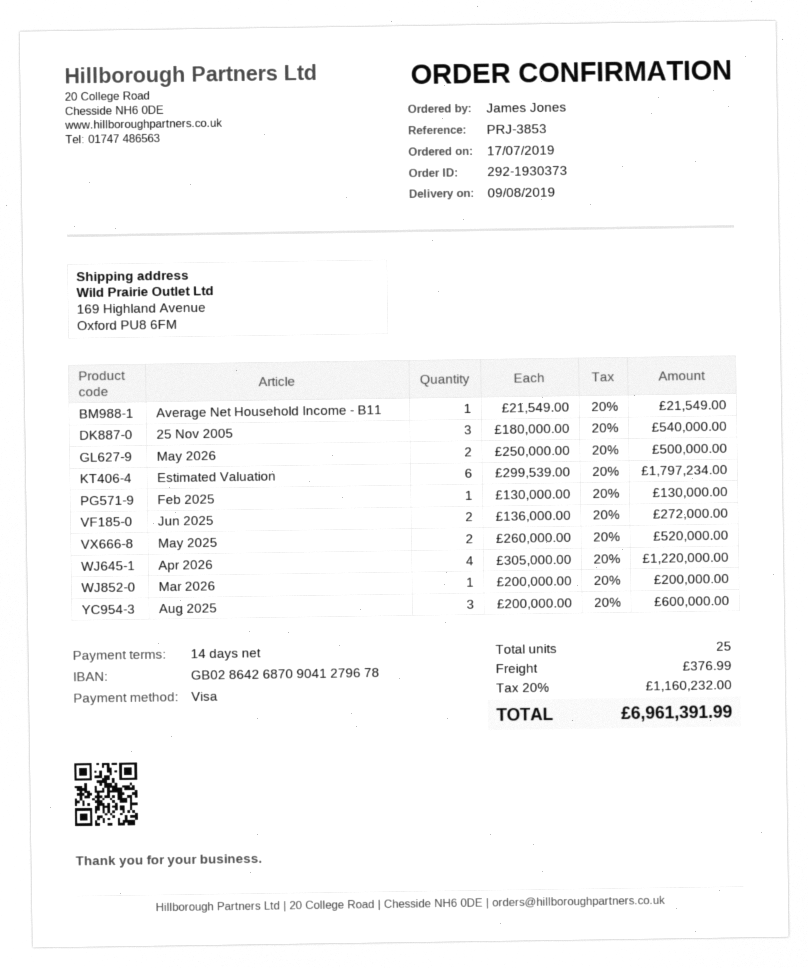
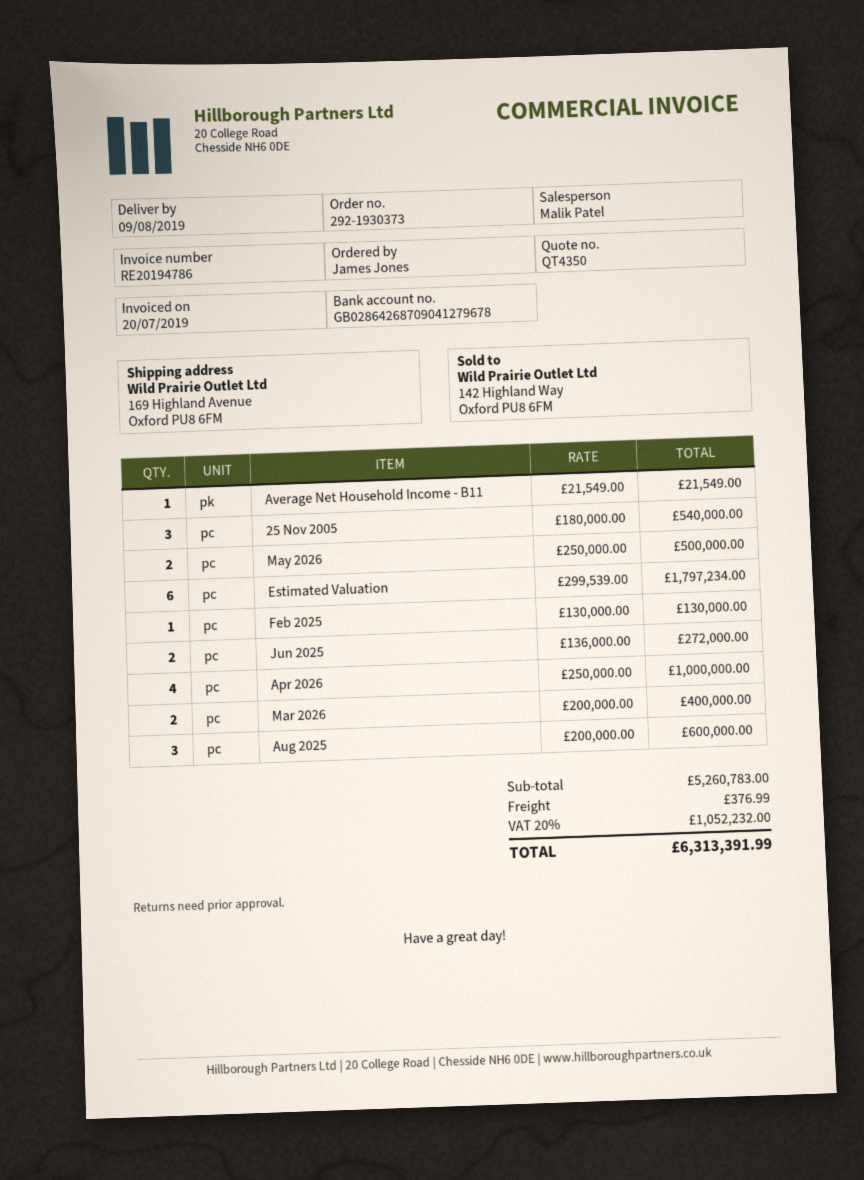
May 2025: 2 x 260000.00 = 520000.00 -> none
Apr 2026: 4 x 305000.00 = 1220000.00 -> 4 x 250000.00 = 1000000.00
Mar 2026: 1 x 200000.00 = 200000.00 -> 2 x 200000.00 = 400000.00
tax: 20% = 1160232.00 -> 20% = 1052232.00
total: 6961391.99 -> 6313391.99

